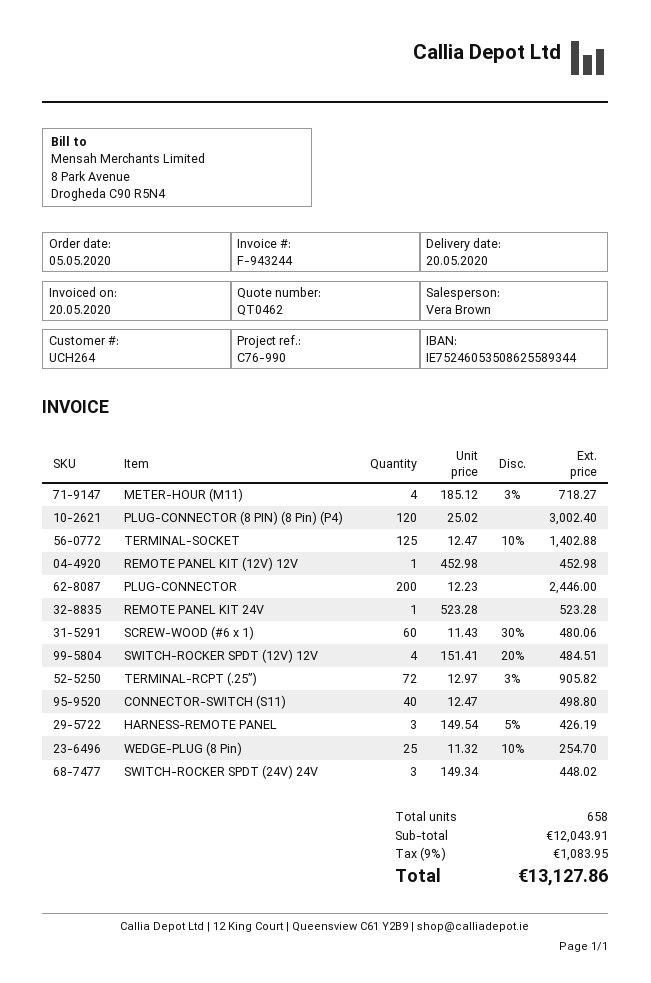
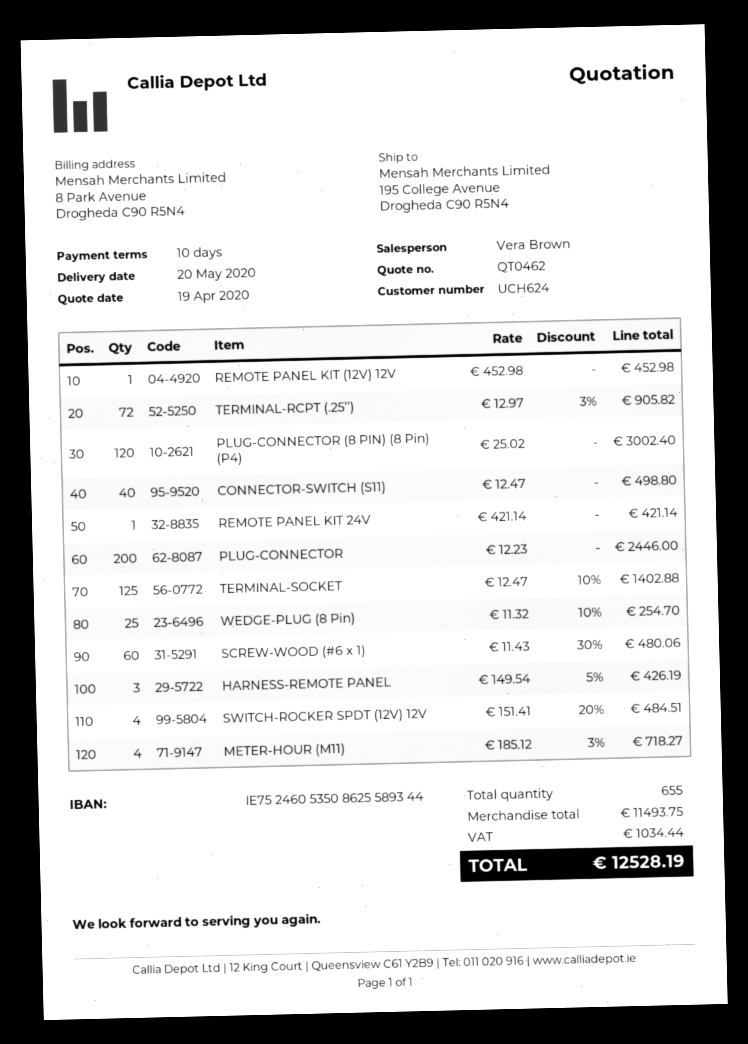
customer number: UCH264 -> UCH624
REMOTE PANEL KIT 24V: 1 x 523.28 = 523.28 -> 1 x 421.14 = 421.14
SWITCH-ROCKER SPDT (24V) 24V: 3 x 149.34 = 448.02 -> none
total quantity: 658 -> 655
subtotal: 12043.91 -> 11493.75
tax: 1083.95 -> 1034.44
total: 13127.86 -> 12528.19

